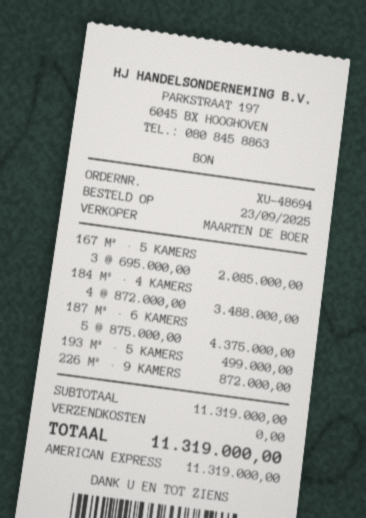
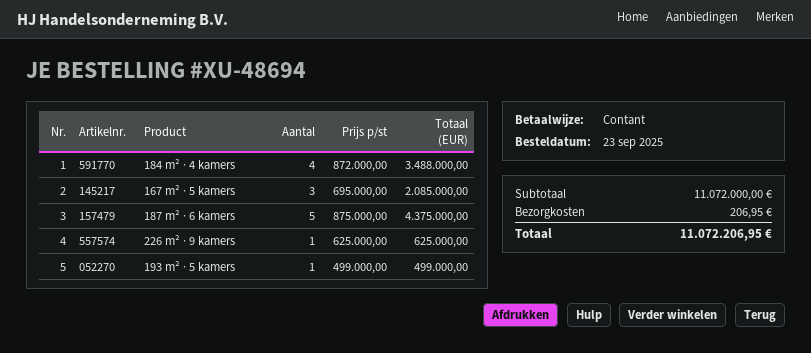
payment method: American Express -> cash
226 M² · 9 KAMERS: 1 x 872000.00 = 872000.00 -> 1 x 625000.00 = 625000.00
subtotal: 11319000.00 -> 11072000.00
shipping: 0.00 -> 206.95
total: 11319000.00 -> 11072206.95

